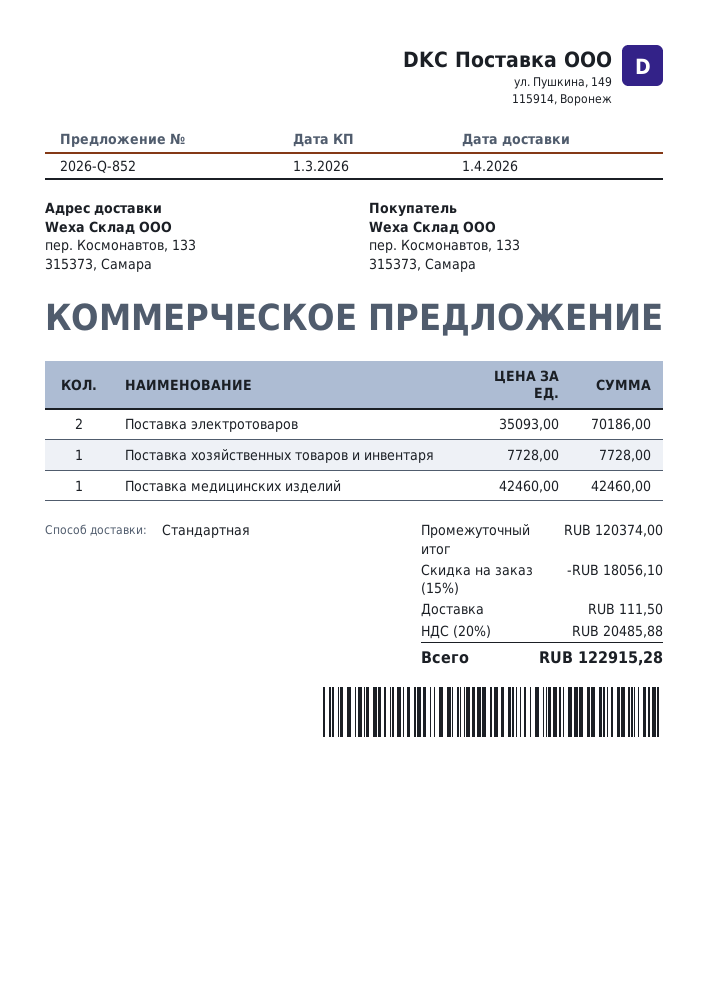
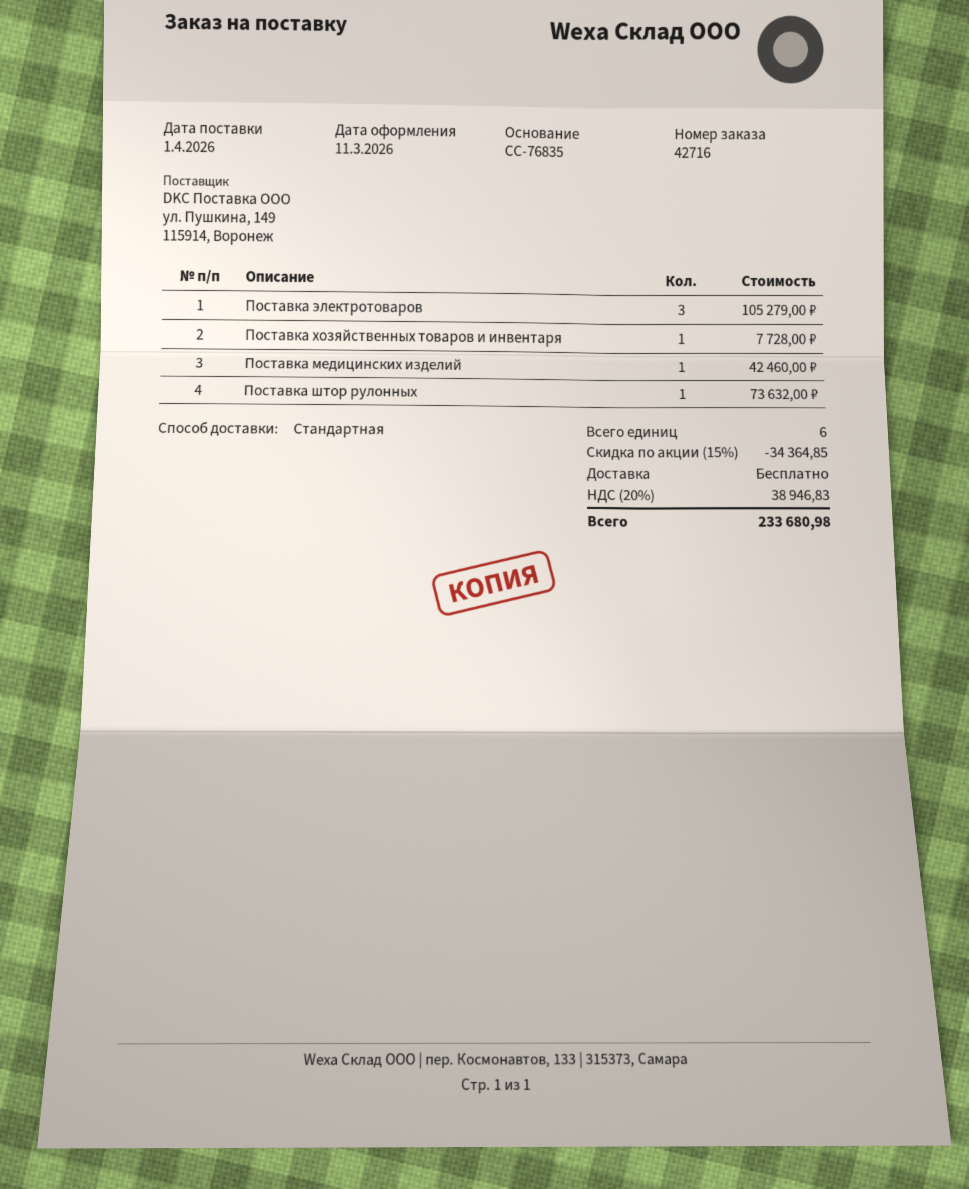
Поставка электротоваров: 2 for 70186.00 -> 3 for 105279.00
Поставка штор рулонных: none -> 1 for 73632.00
discount: 15% = 18056.10 -> 15% = 34364.85
shipping: 111.50 -> 0.00
tax: 20% = 20485.88 -> 20% = 38946.83
total: 122915.28 -> 233680.98

